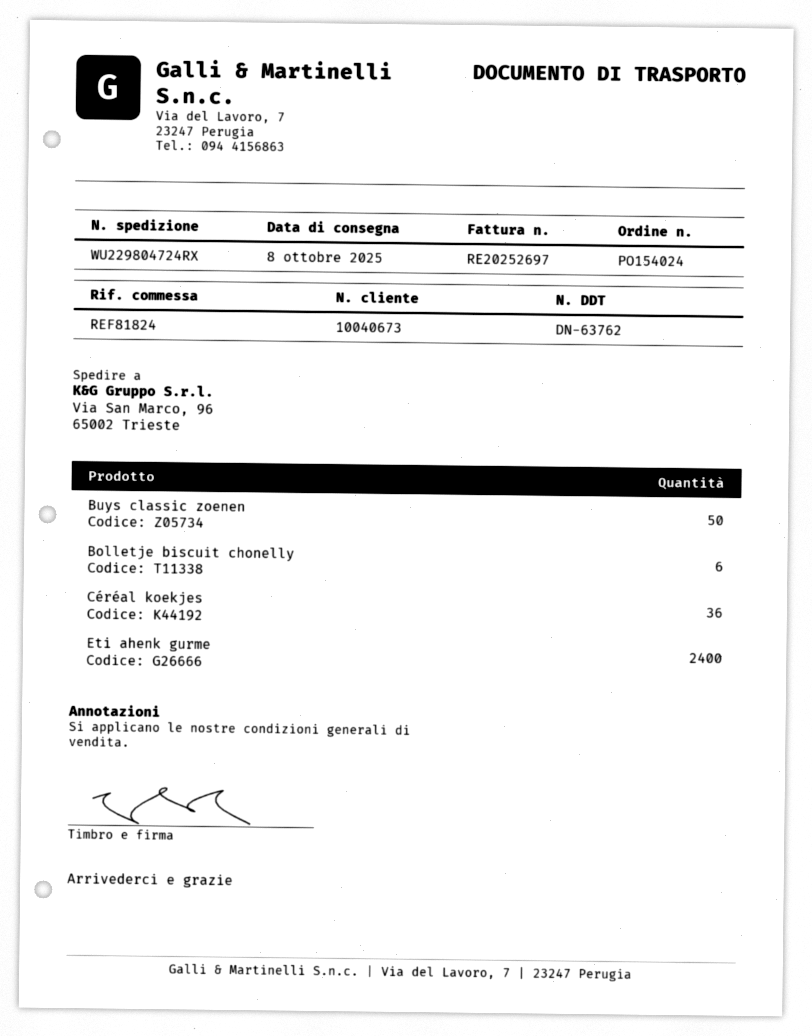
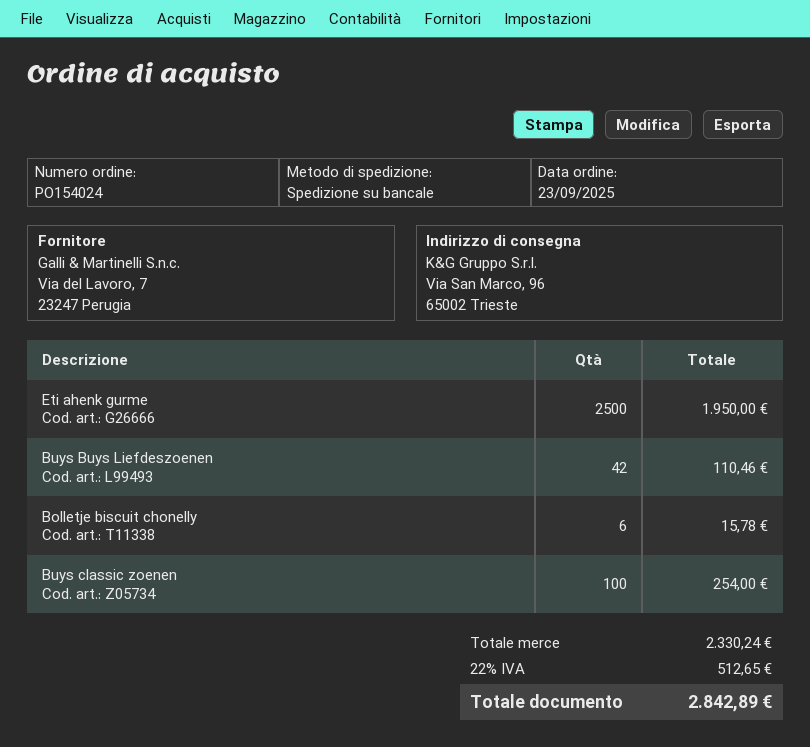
Buys classic zoenen: 50 -> 100
Céréal koekjes: 36 -> none
Eti ahenk gurme: 2400 -> 2500
Buys Buys Liefdeszoenen: none -> 42

